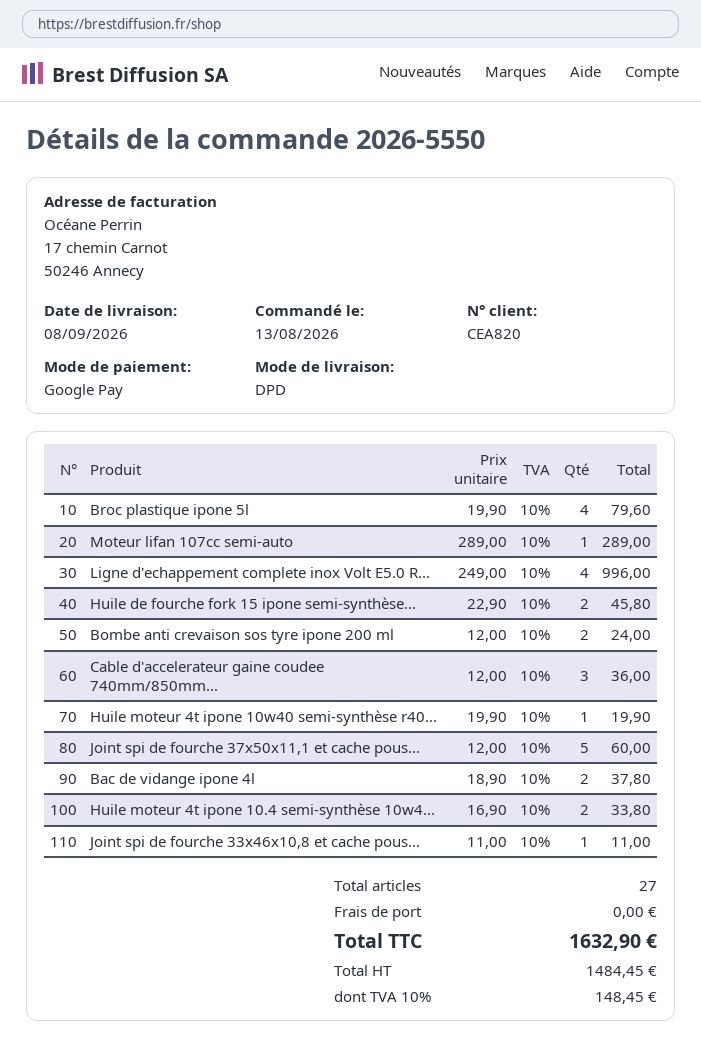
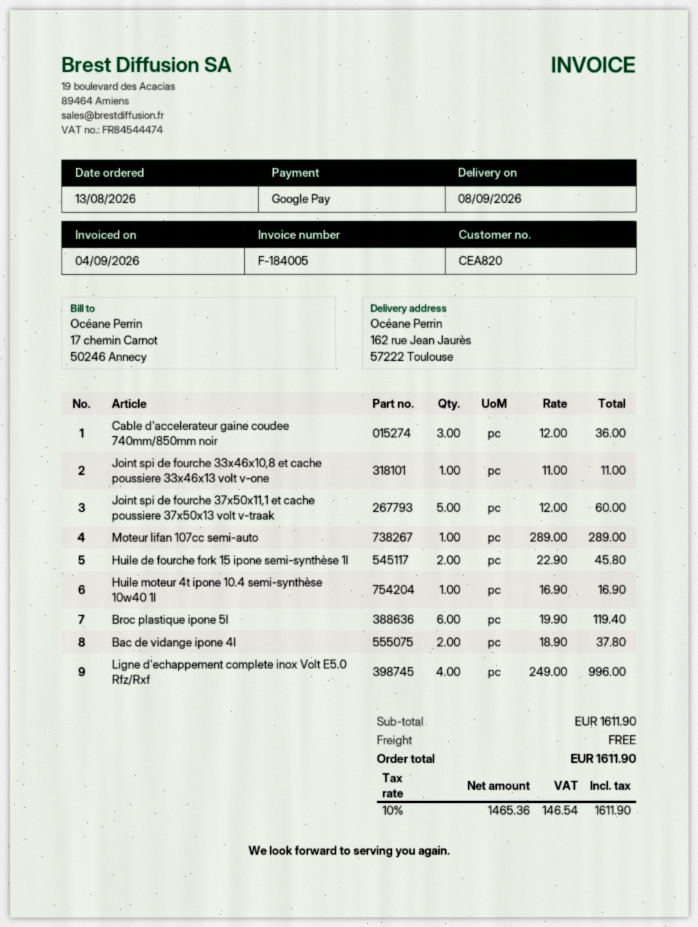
Broc plastique ipone 5l: 4 x 19.90 = 79.60 -> 6 x 19.90 = 119.40
Bombe anti crevaison sos tyre ipone 200 ml: 2 x 12.00 = 24.00 -> none
Huile moteur 4t ipone 10w40 semi-synthèse r40...: 1 x 19.90 = 19.90 -> none
Huile moteur 4t ipone 10.4 semi-synthèse 10w4...: 2 x 16.90 = 33.80 -> 1 x 16.90 = 16.90
net: 1484.45 -> 1465.36
tax: 10% = 148.45 -> 10% = 146.54
total: 1632.90 -> 1611.90

